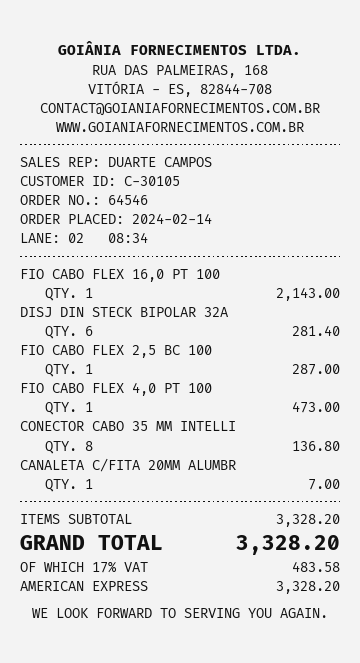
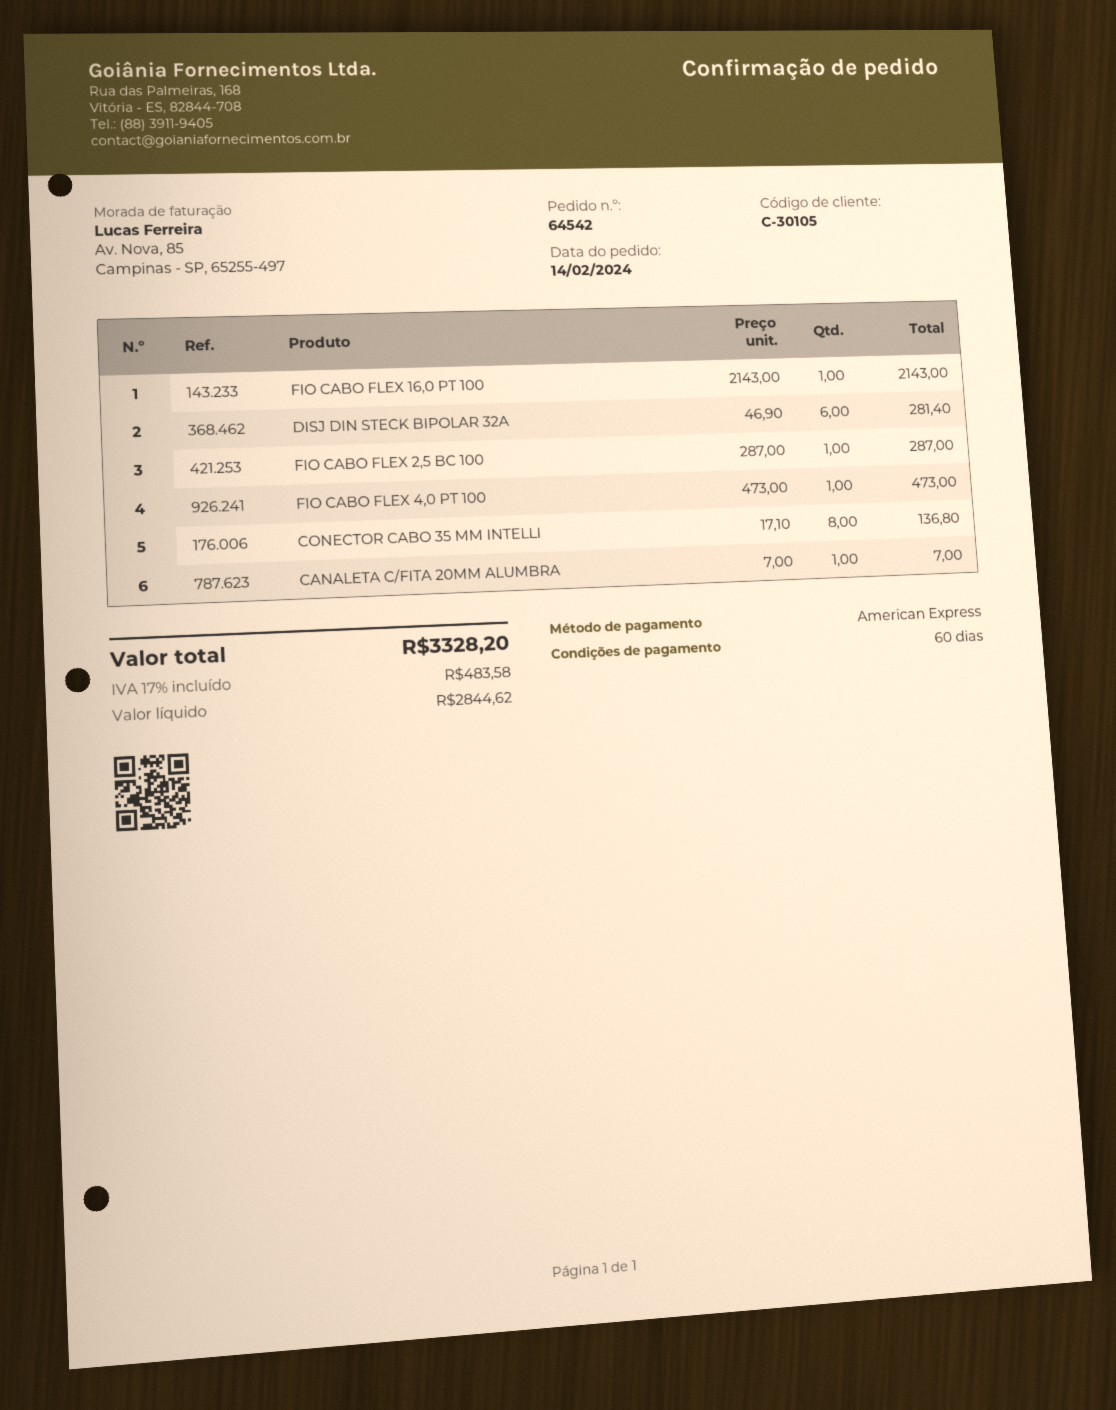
order number: 64546 -> 64542

